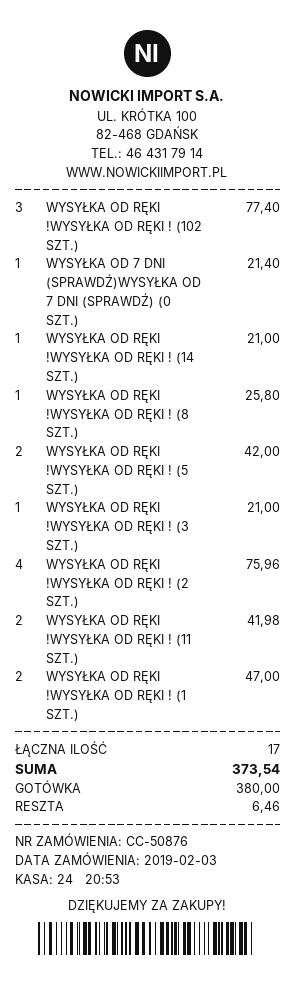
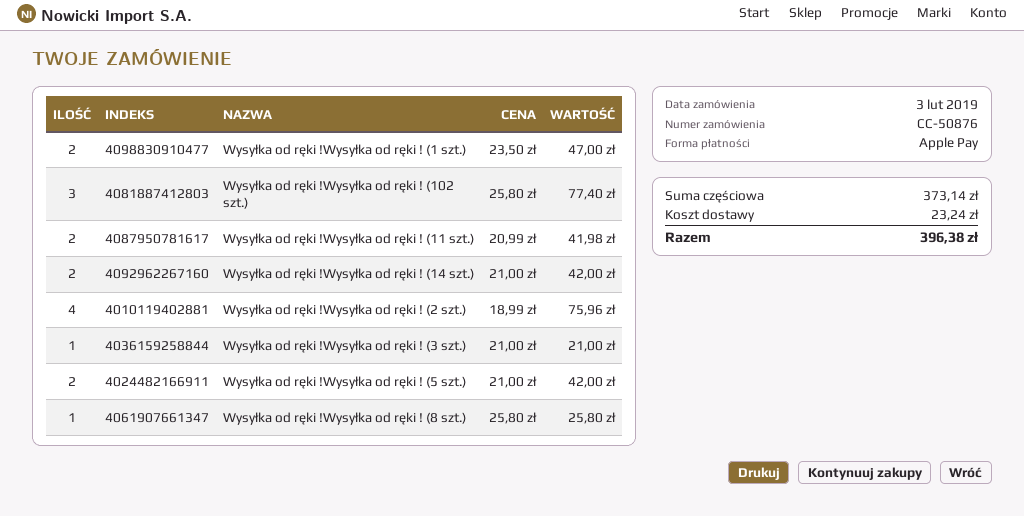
payment method: cash -> Apple Pay
WYSYŁKA OD 7 DNI (SPRAWDŹ)WYSYŁKA OD 7 DNI (SPRAWDŹ) (0 SZT.): 1 for 21.40 -> none
WYSYŁKA OD RĘKI !WYSYŁKA OD RĘKI ! (14 SZT.): 1 for 21.00 -> 2 for 42.00
shipping: none -> 23.24
total: 373.54 -> 396.38

